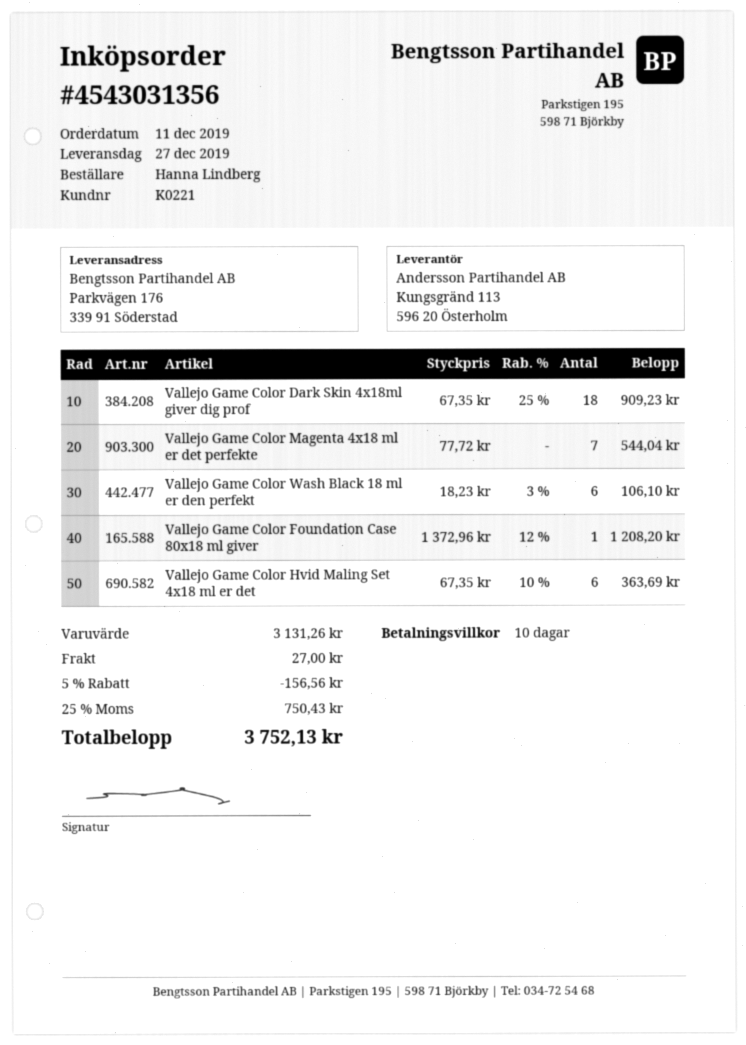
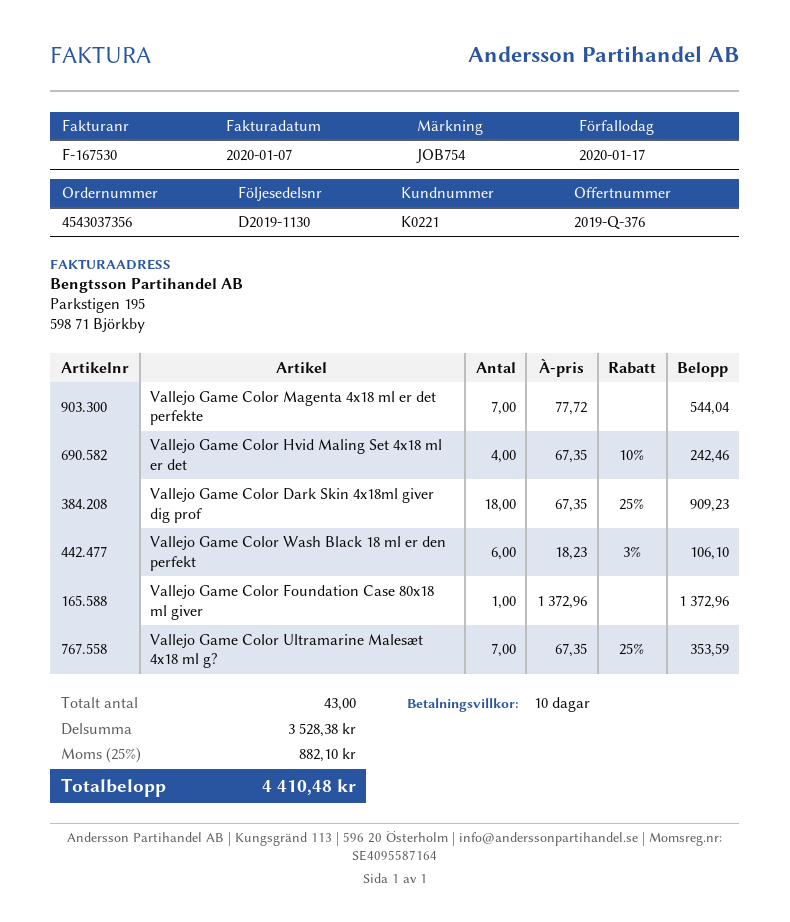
order number: 4543031356 -> 4543037356
Vallejo Game Color Foundation Case 80x18 ml giver: 1 x 1372.96 - 12% = 1208.20 -> 1 x 1372.96 = 1372.96
Vallejo Game Color Hvid Maling Set 4x18 ml er det: 6 x 67.35 - 10% = 363.69 -> 4 x 67.35 - 10% = 242.46
Vallejo Game Color Ultramarine Malesæt 4x18 ml g?: none -> 7 x 67.35 - 25% = 353.59
subtotal: 3131.26 -> 3528.38
discount: 5% = 156.56 -> none
shipping: 27.00 -> none
tax: 25% = 750.43 -> 25% = 882.10
total: 3752.13 -> 4410.48

